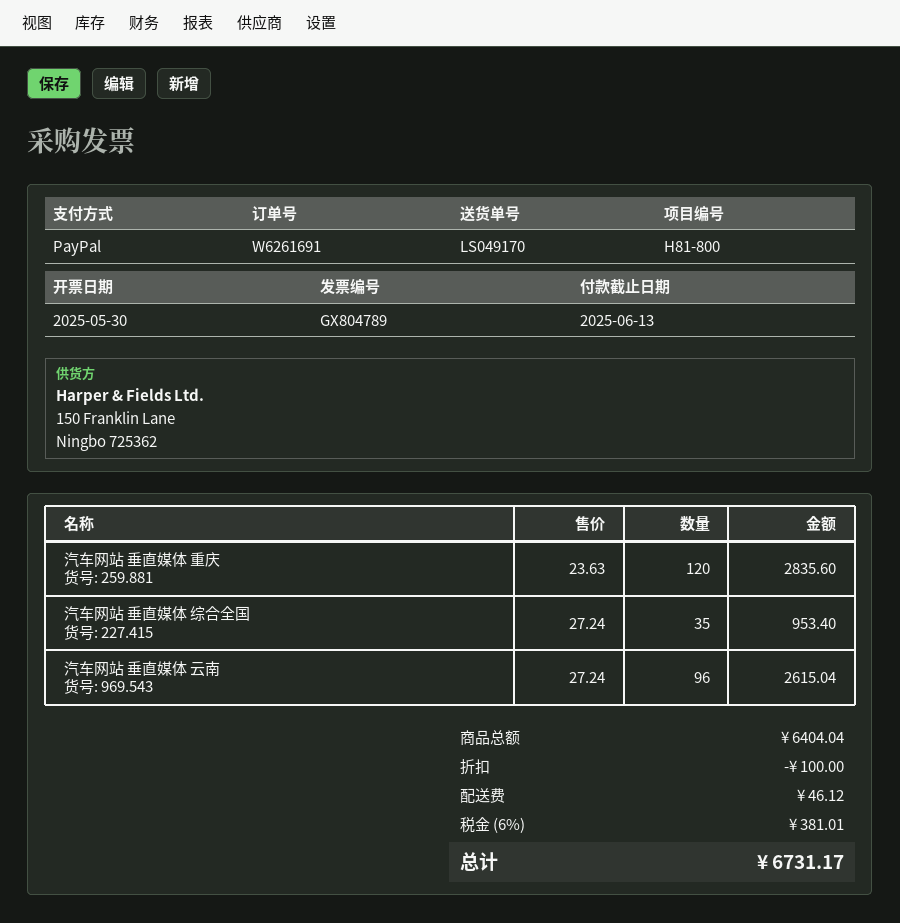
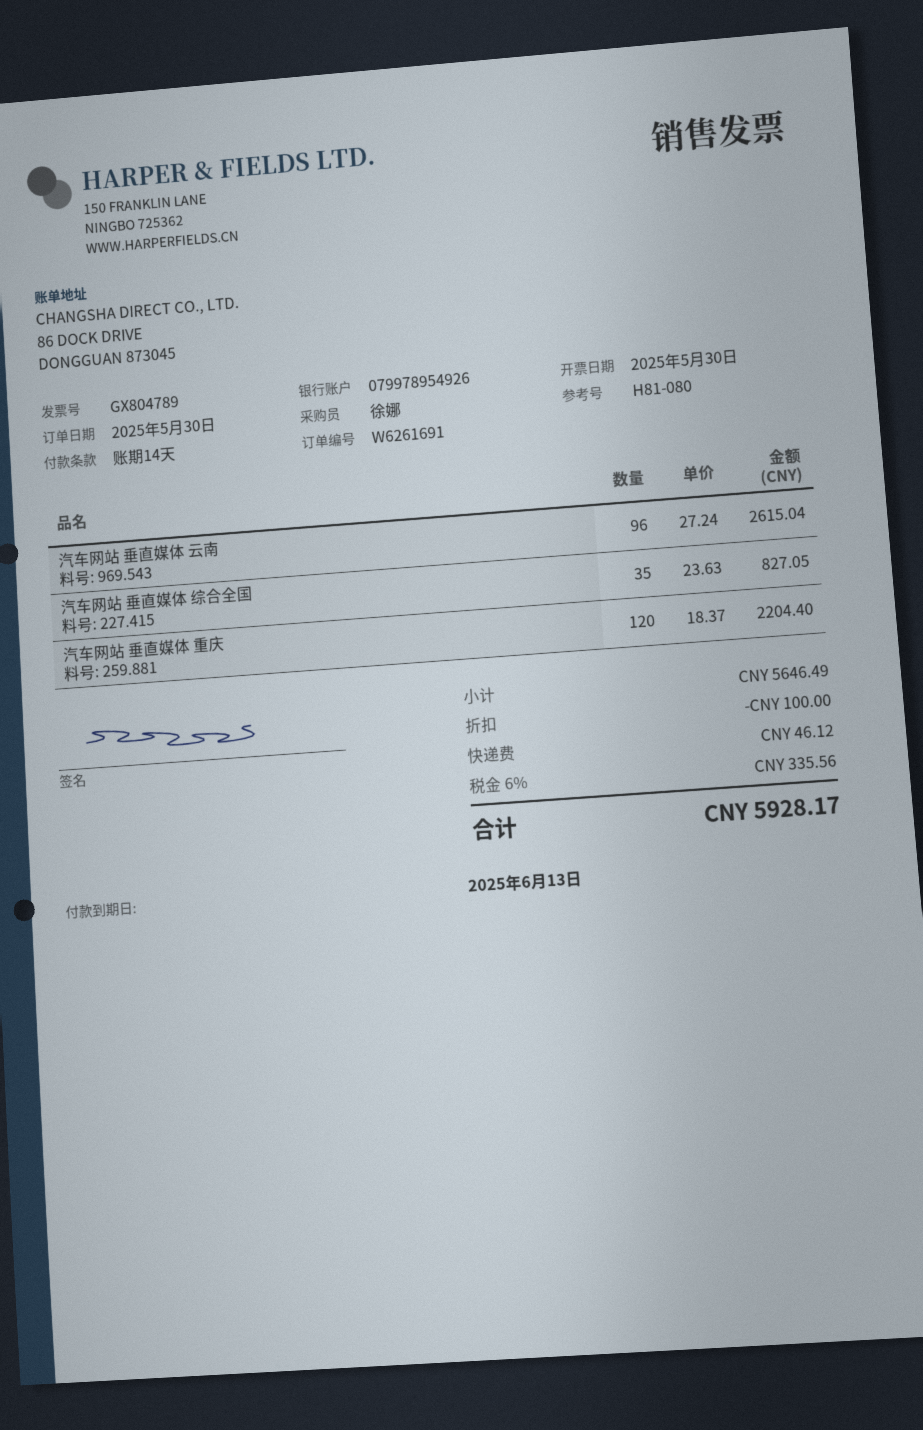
reference: H81-800 -> H81-080
汽车网站 垂直媒体 重庆: 120 x 23.63 = 2835.60 -> 120 x 18.37 = 2204.40
汽车网站 垂直媒体 综合全国: 35 x 27.24 = 953.40 -> 35 x 23.63 = 827.05
subtotal: 6404.04 -> 5646.49
tax: 6% = 381.01 -> 6% = 335.56
total: 6731.17 -> 5928.17

